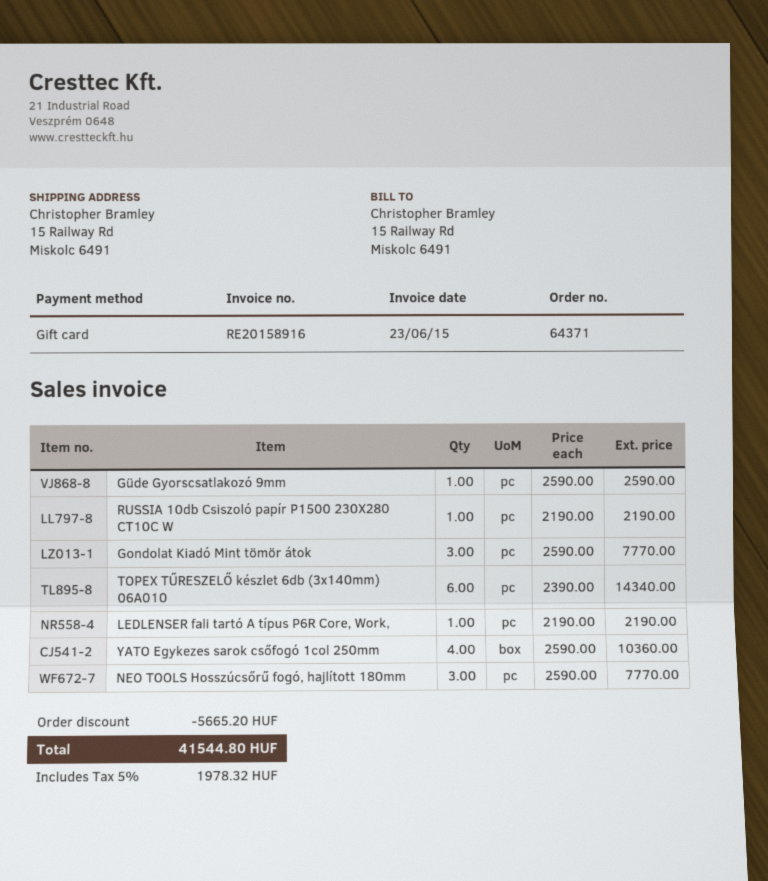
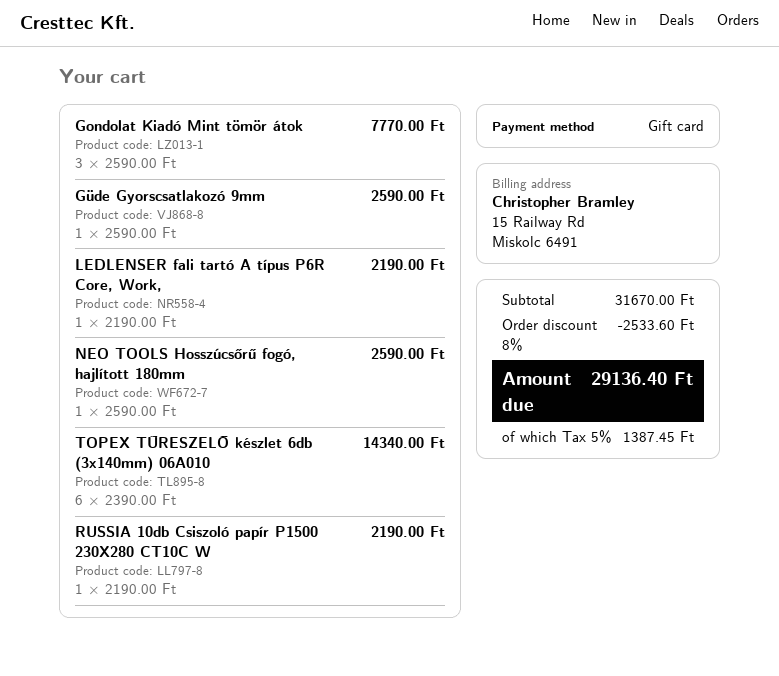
YATO Egykezes sarok csőfogó 1col 250mm: 4 x 2590.00 = 10360.00 -> none
NEO TOOLS Hosszúcsőrű fogó, hajlított 180mm: 3 x 2590.00 = 7770.00 -> 1 x 2590.00 = 2590.00
discount: 5665.20 -> 2533.60
tax: 5% = 1978.32 -> 5% = 1387.45
total: 41544.80 -> 29136.40

